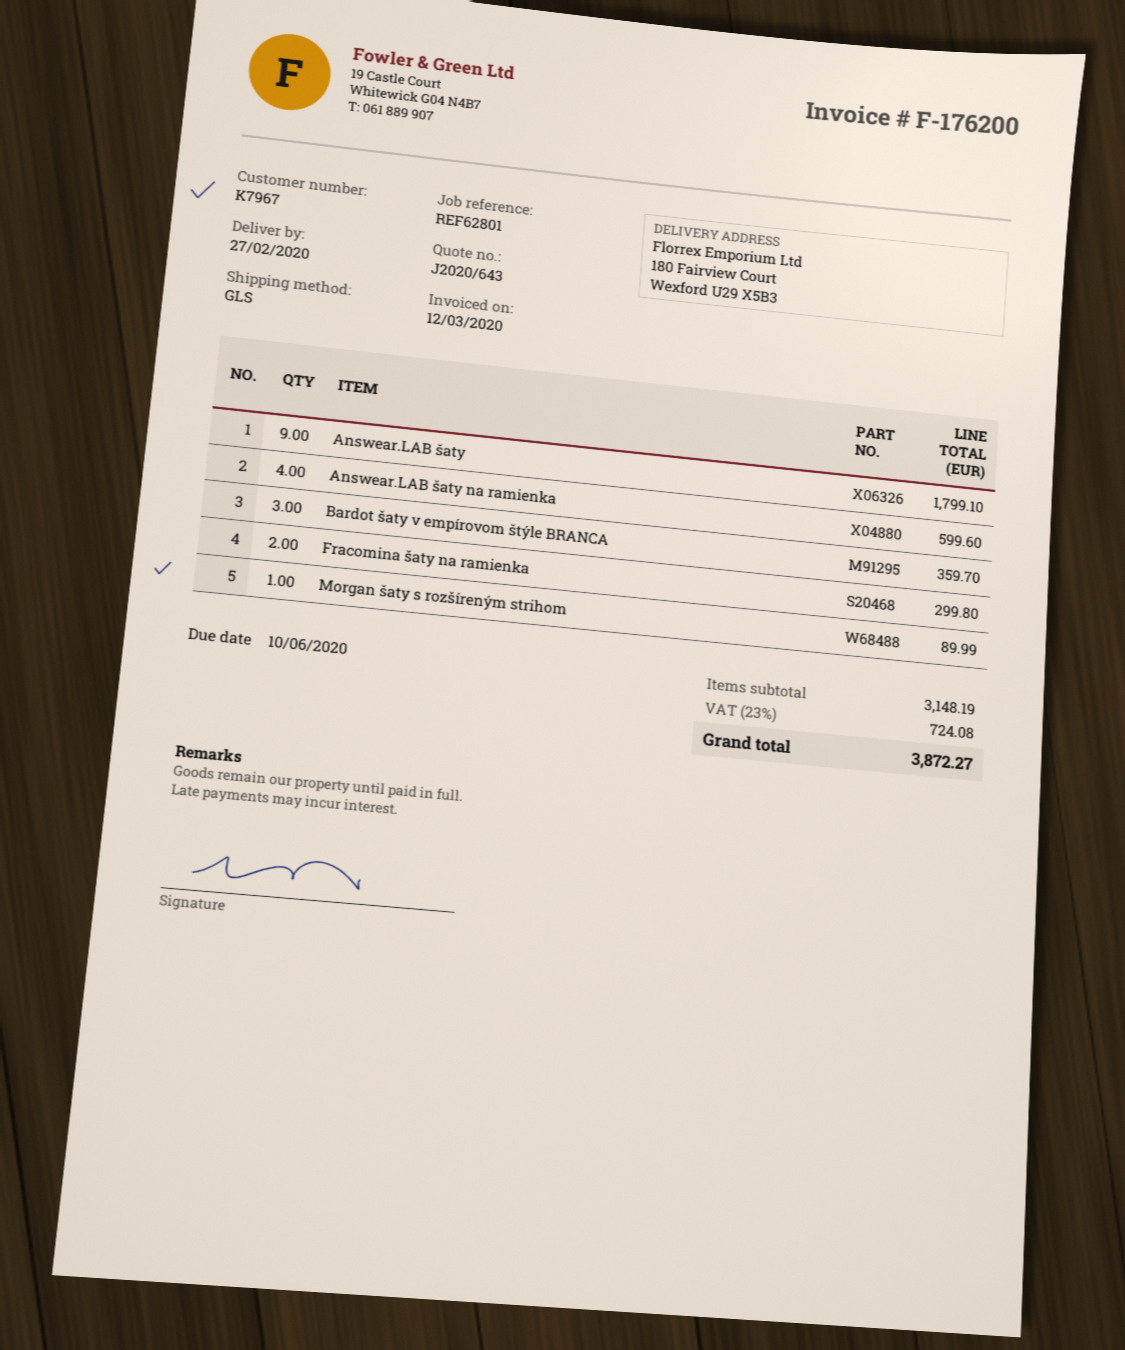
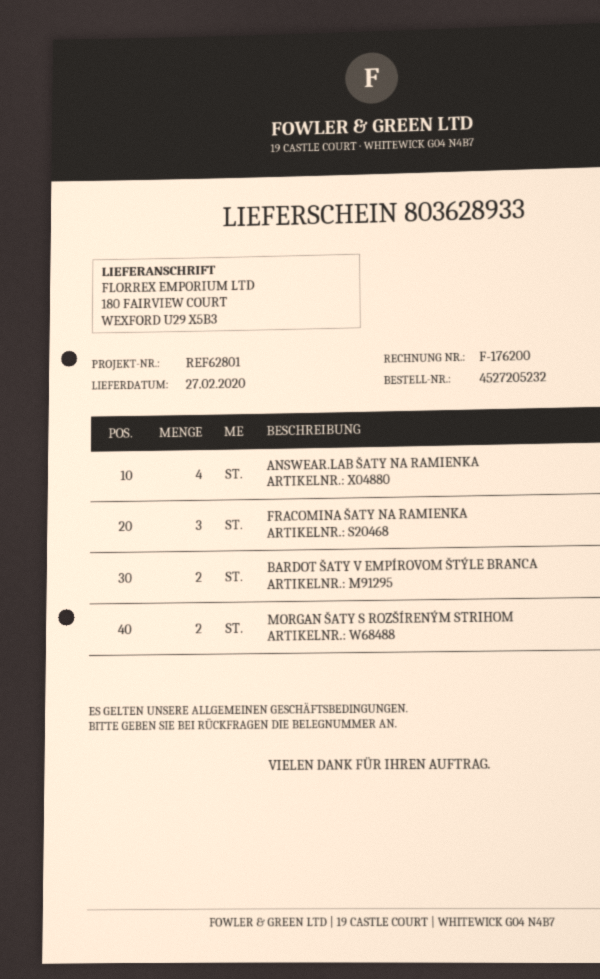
Answear.LAB šaty: 9 -> none
Bardot šaty v empírovom štýle BRANCA: 3 -> 2
Fracomina šaty na ramienka: 2 -> 3
Morgan šaty s rozšíreným strihom: 1 -> 2

